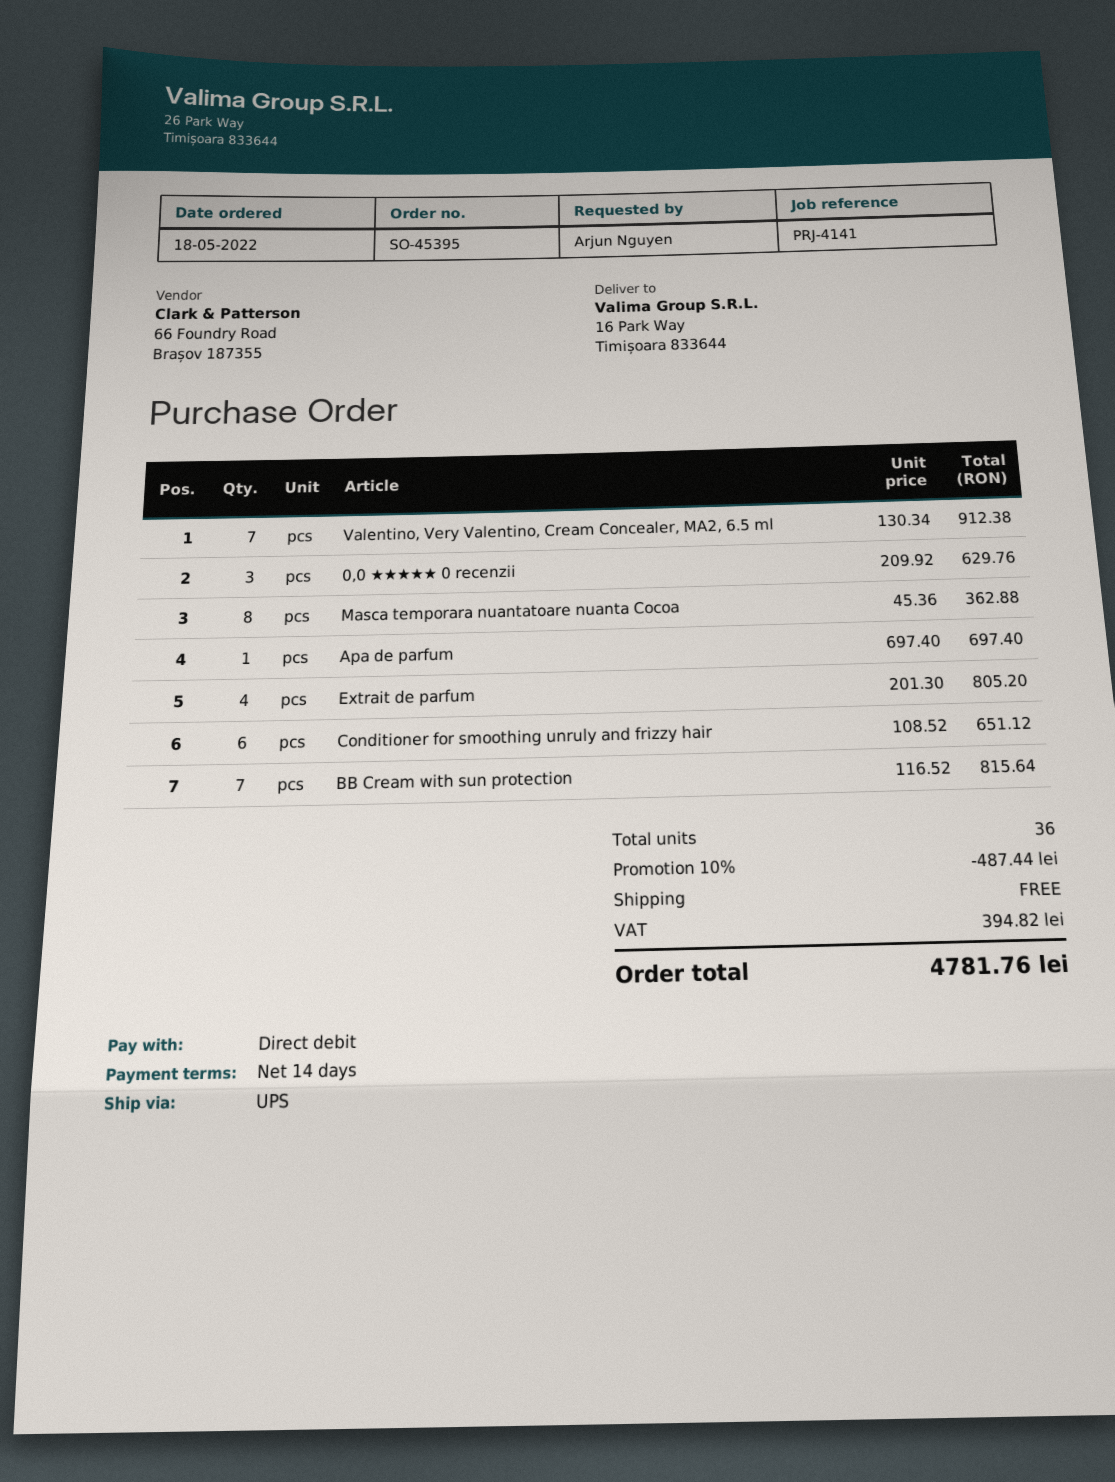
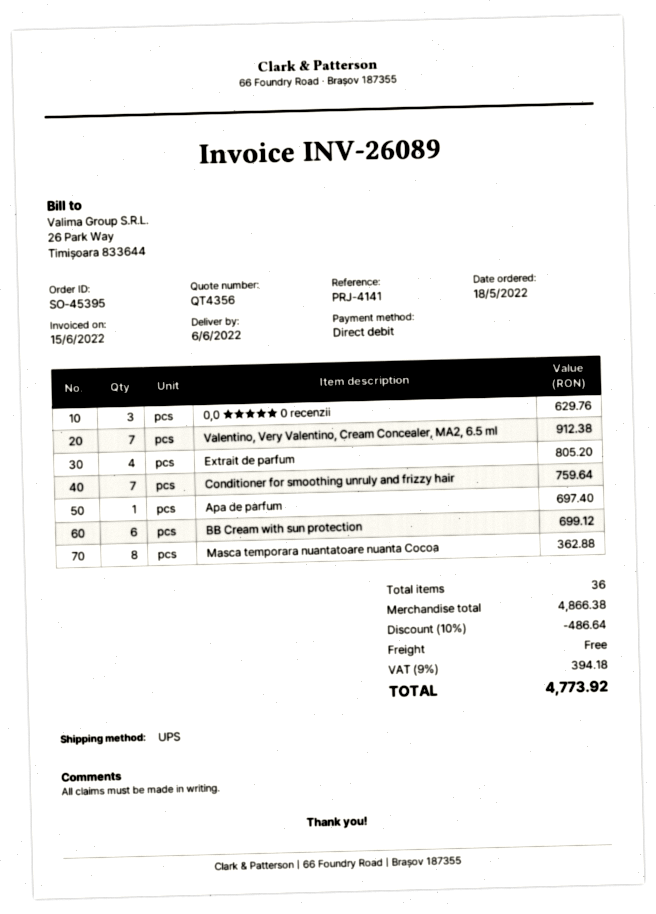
Conditioner for smoothing unruly and frizzy hair: 6 for 651.12 -> 7 for 759.64
BB Cream with sun protection: 7 for 815.64 -> 6 for 699.12
discount: 10% = 487.44 -> 10% = 486.64
tax: 394.82 -> 394.18
total: 4781.76 -> 4773.92

